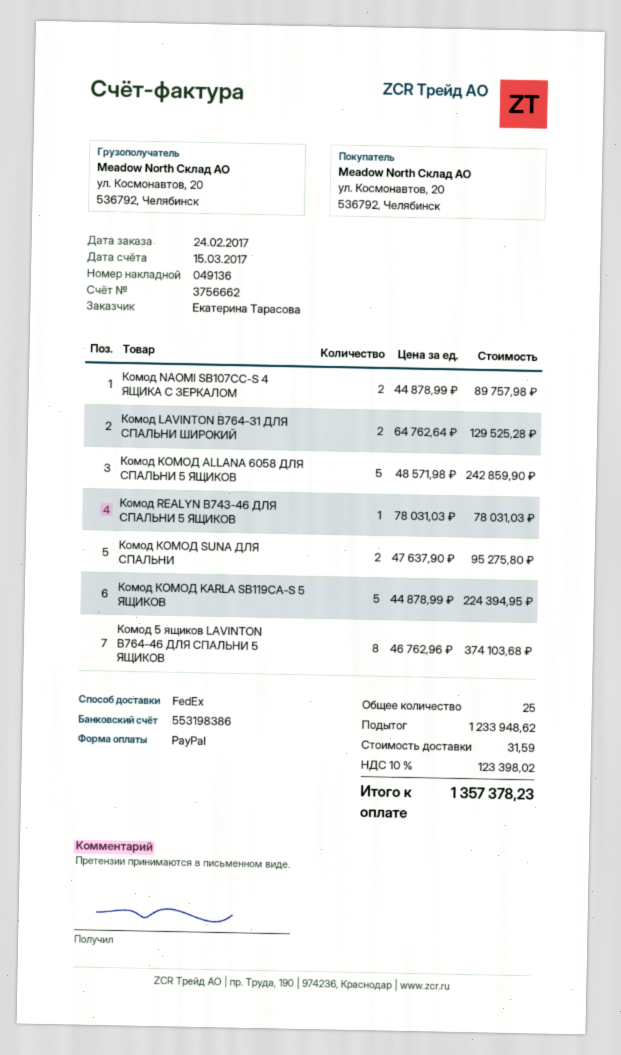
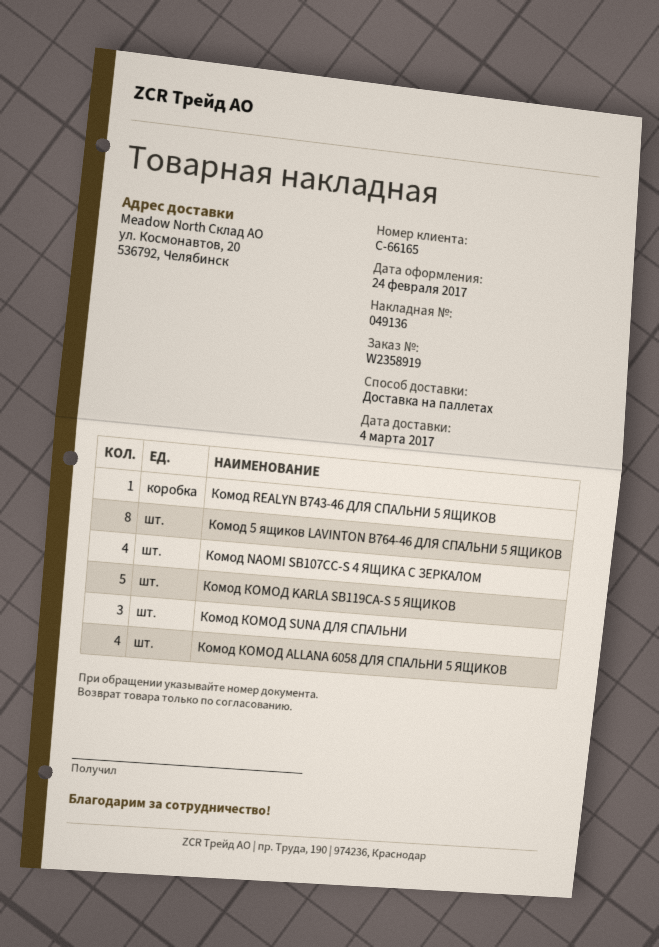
shipping method: FedEx -> pallet freight
Комод NAOMI SB107CC-S 4 ЯЩИКА С ЗЕРКАЛОМ: 2 -> 4
Комод LAVINTON B764-31 ДЛЯ СПАЛЬНИ ШИРОКИЙ: 2 -> none
Комод КОМОД ALLANA 6058 ДЛЯ СПАЛЬНИ 5 ЯЩИКОВ: 5 -> 4
Комод КОМОД SUNA ДЛЯ СПАЛЬНИ: 2 -> 3

